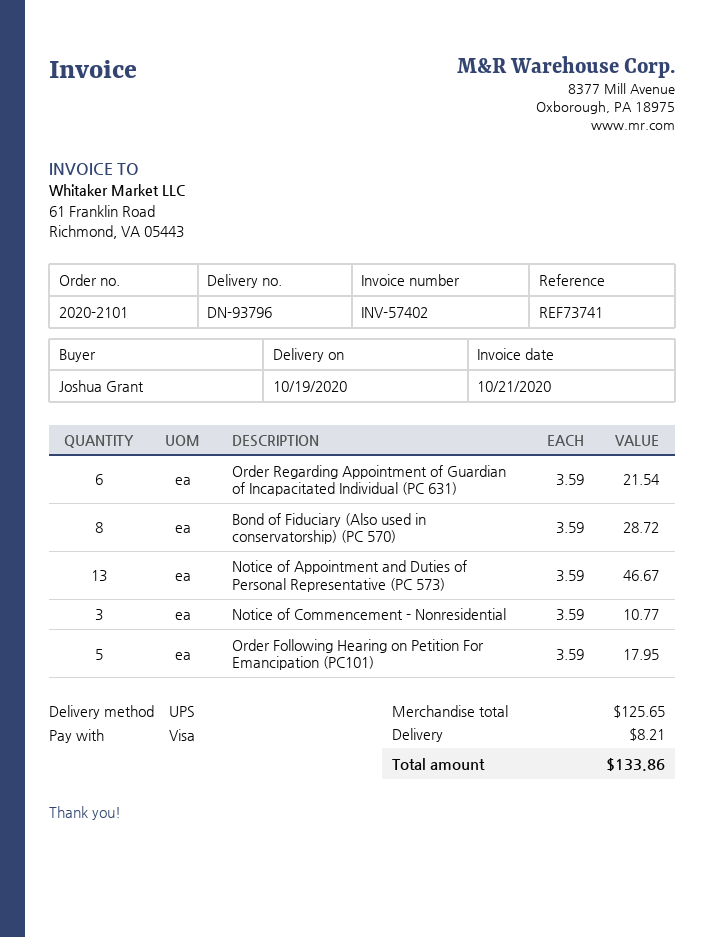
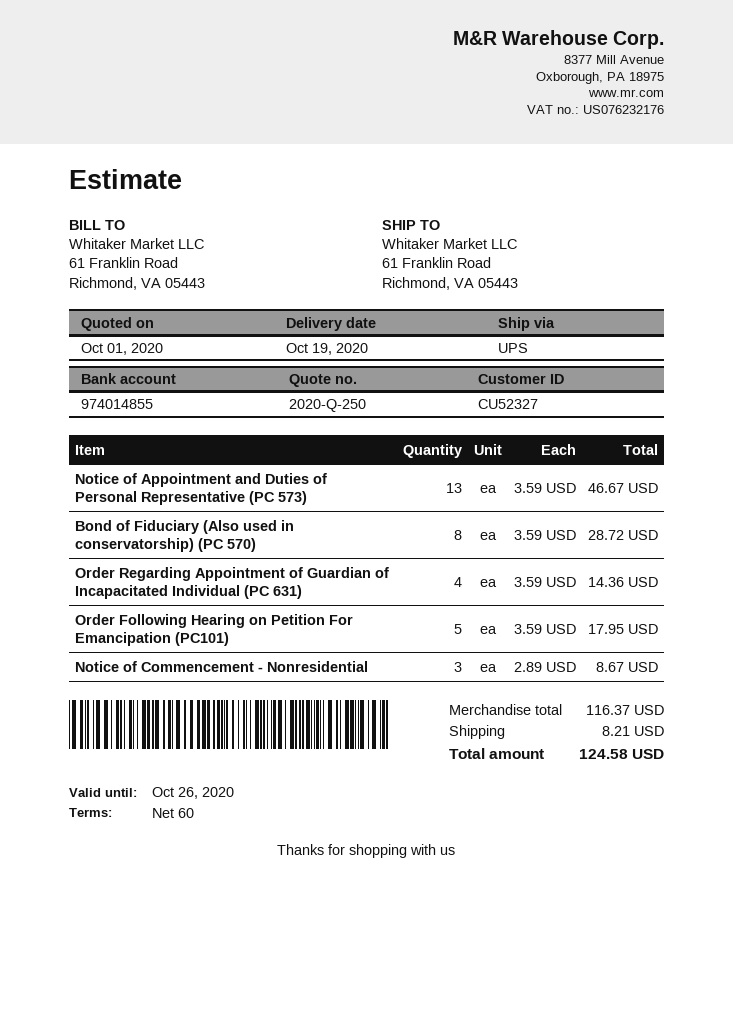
Order Regarding Appointment of Guardian of Incapacitated Individual (PC 631): 6 x 3.59 = 21.54 -> 4 x 3.59 = 14.36
Notice of Commencement - Nonresidential: 3 x 3.59 = 10.77 -> 3 x 2.89 = 8.67
subtotal: 125.65 -> 116.37
total: 133.86 -> 124.58

